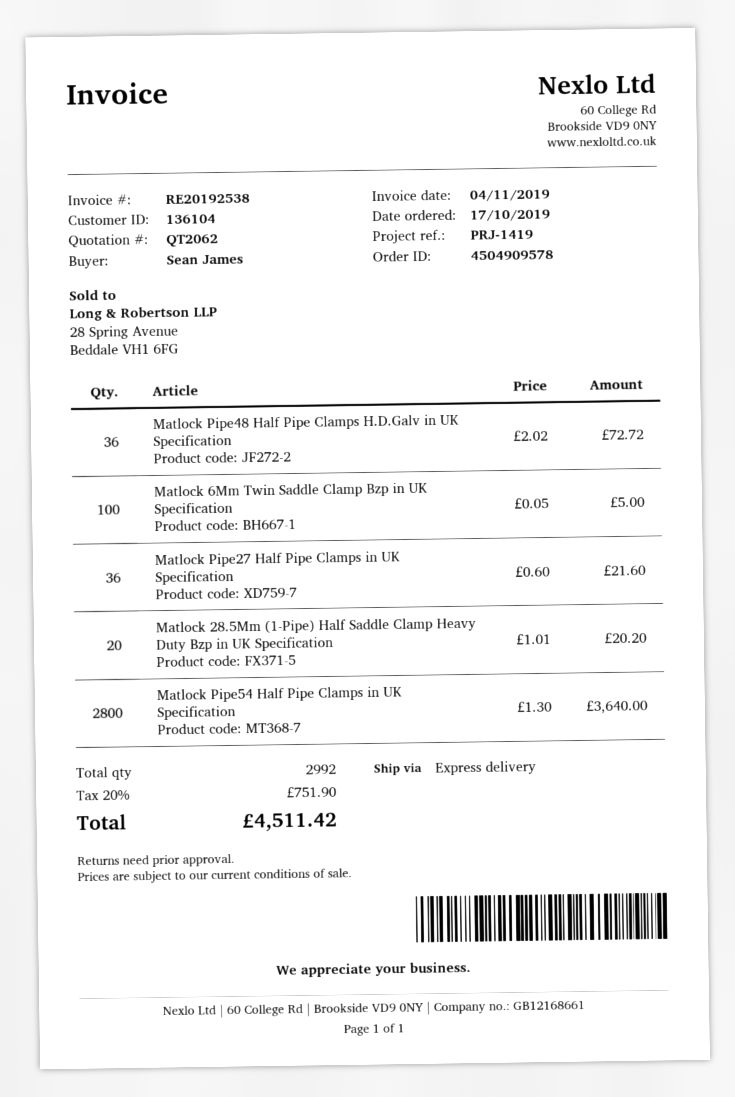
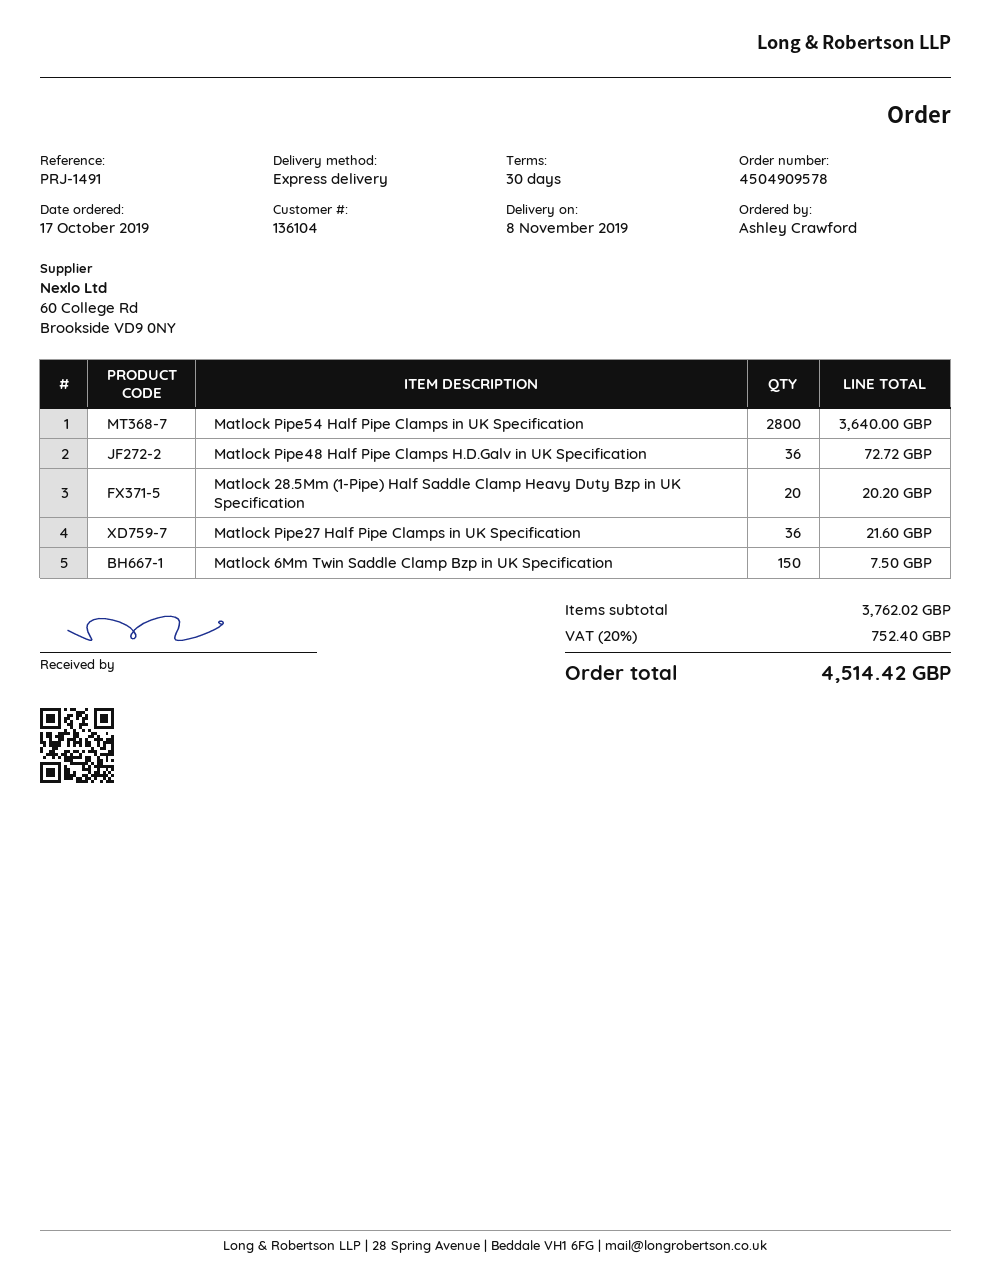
reference: PRJ-1419 -> PRJ-1491
ordered by: Sean James -> Ashley Crawford
Matlock 6Mm Twin Saddle Clamp Bzp in UK Specification: 100 for 5.00 -> 150 for 7.50
tax: 20% = 751.90 -> 20% = 752.40
total: 4511.42 -> 4514.42

